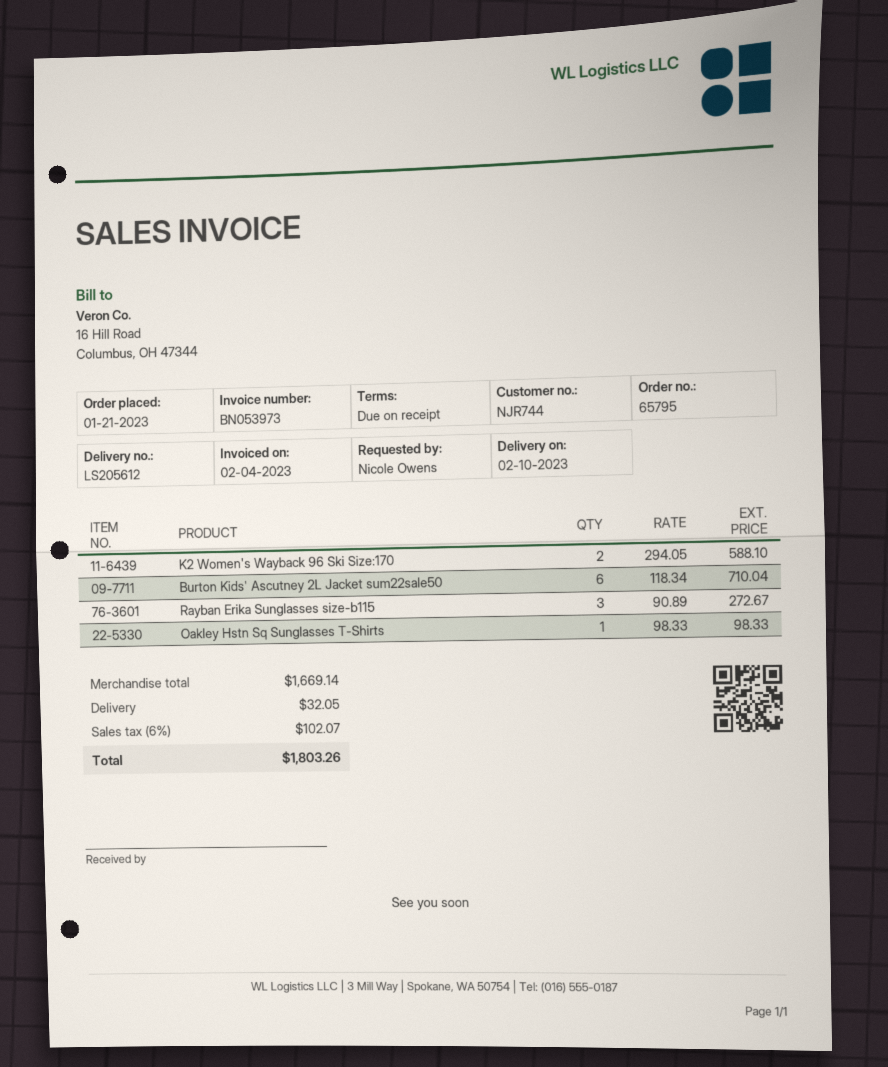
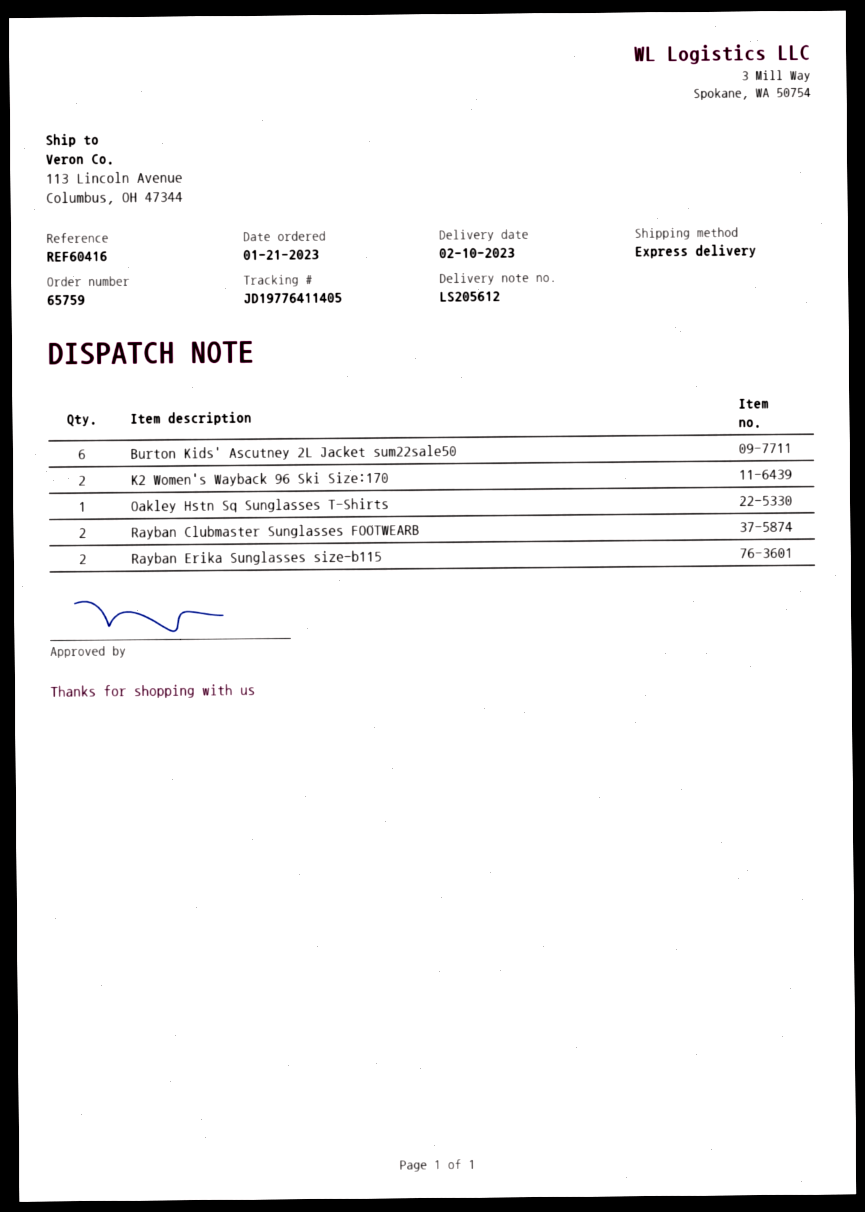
order number: 65795 -> 65759
Rayban Erika Sunglasses size-b115: 3 -> 2
Rayban Clubmaster Sunglasses FOOTWEARB: none -> 2

